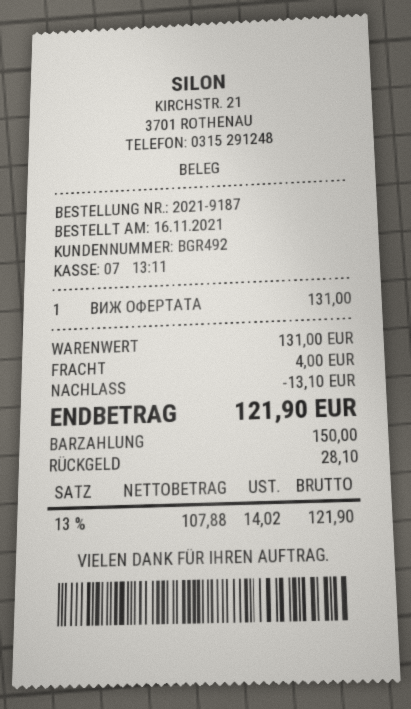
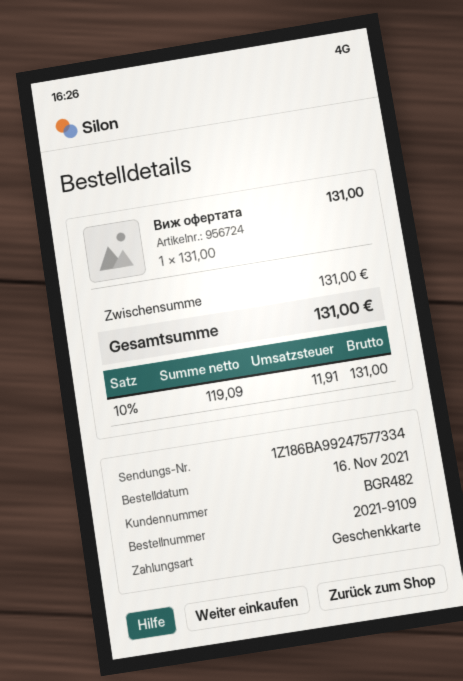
order number: 2021-9187 -> 2021-9109
customer number: BGR492 -> BGR482
payment method: cash -> gift card
discount: 13.10 -> none
shipping: 4.00 -> none
net: 107.88 -> 119.09
tax: 13% = 14.02 -> 10% = 11.91
total: 121.90 -> 131.00

